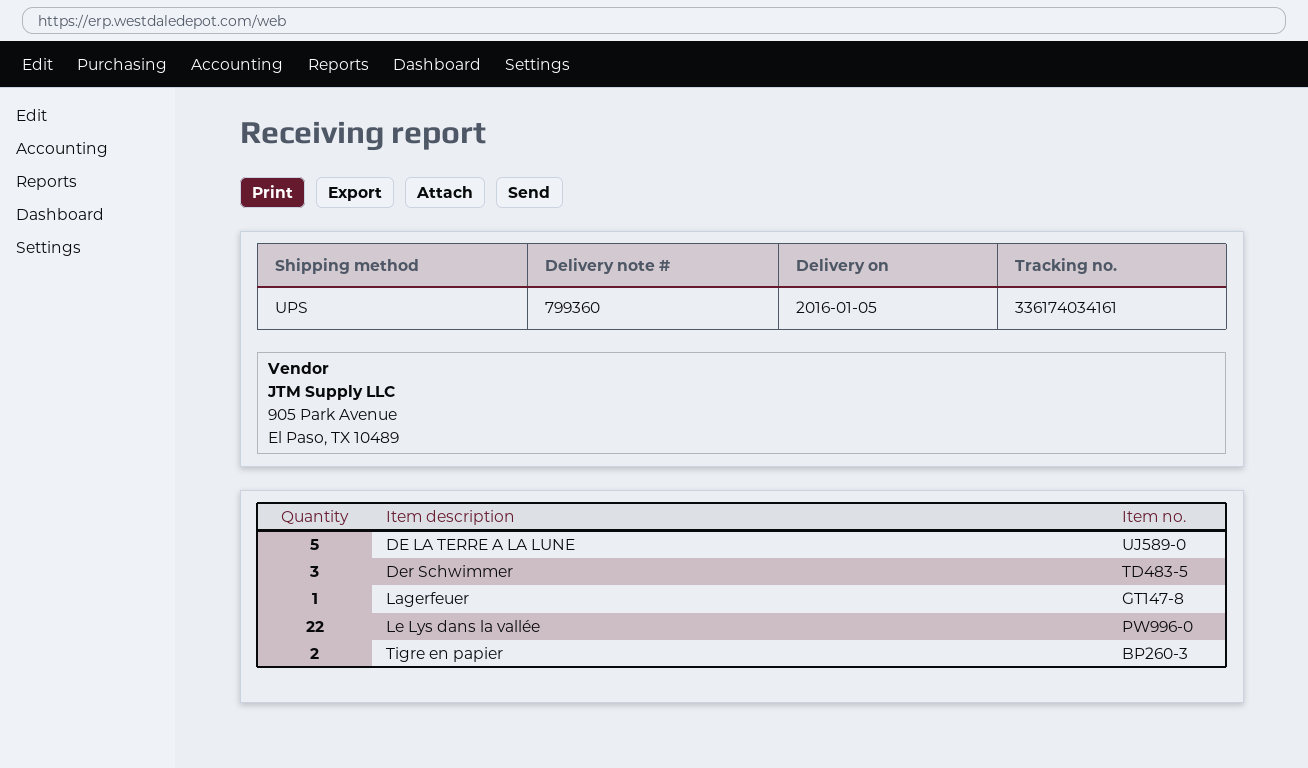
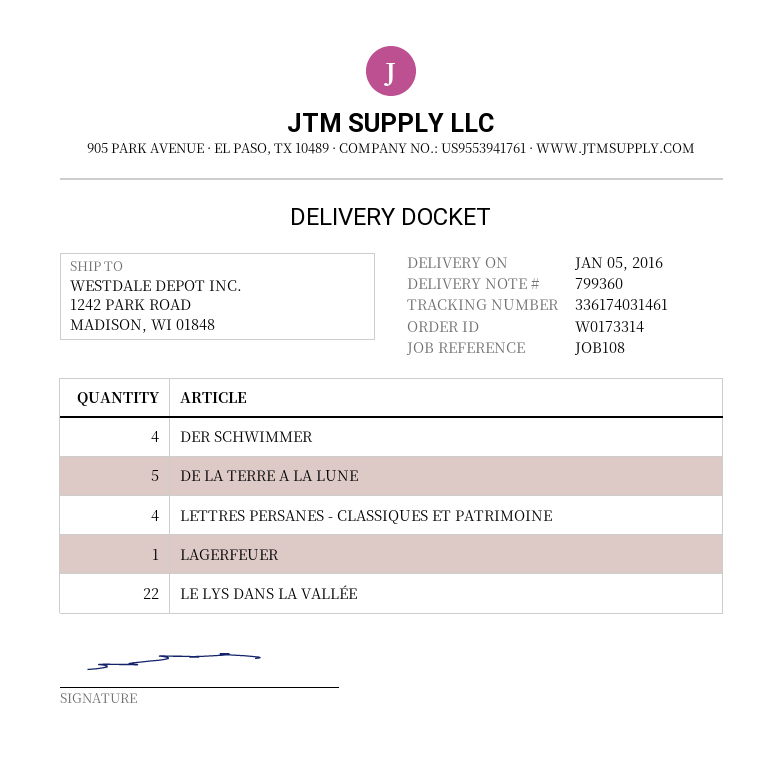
tracking number: 336174034161 -> 336174031461
Der Schwimmer: 3 -> 4
Tigre en papier: 2 -> none
LETTRES PERSANES - CLASSIQUES ET PATRIMOINE: none -> 4

